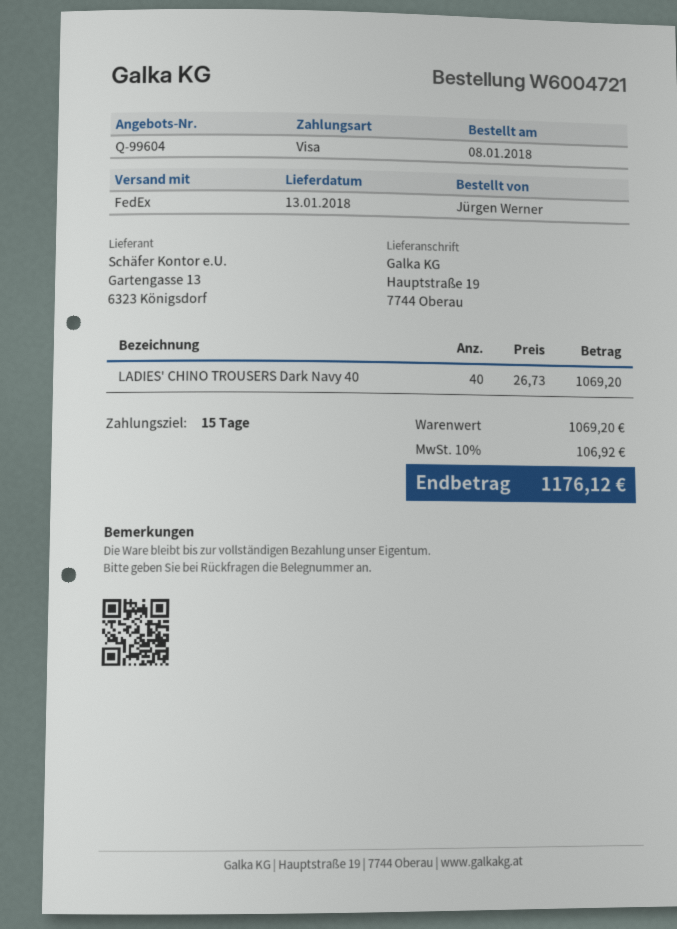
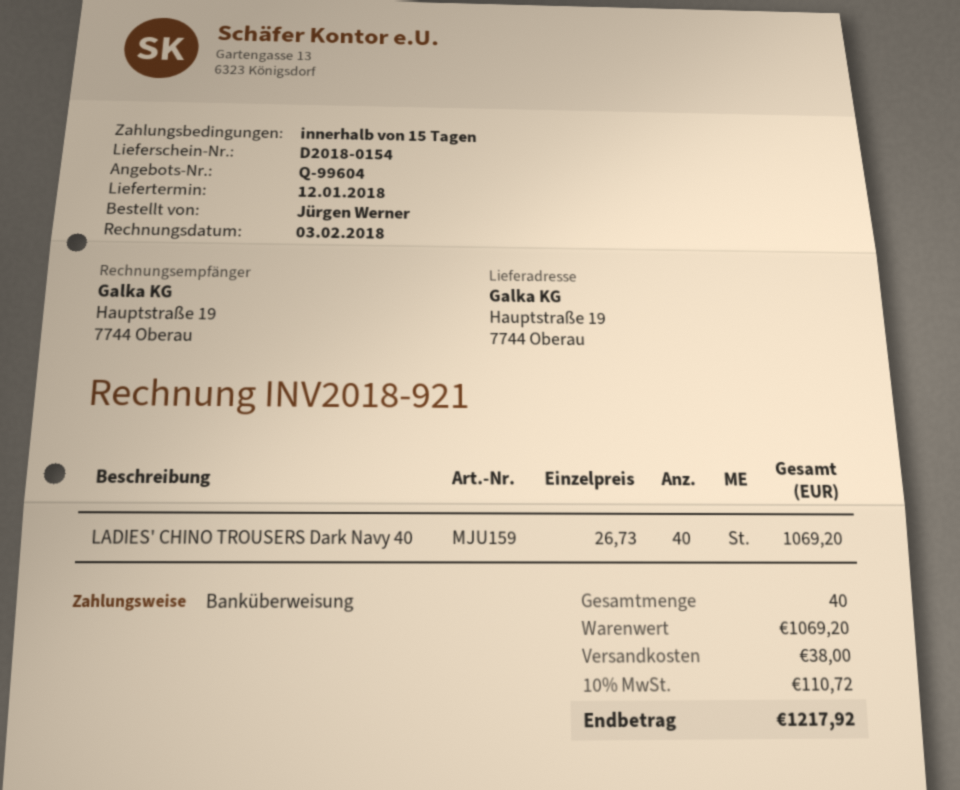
delivery date: 2018-01-13 -> 2018-01-12
payment method: Visa -> bank transfer
shipping: none -> 38.00
tax: 10% = 106.92 -> 10% = 110.72
total: 1176.12 -> 1217.92

